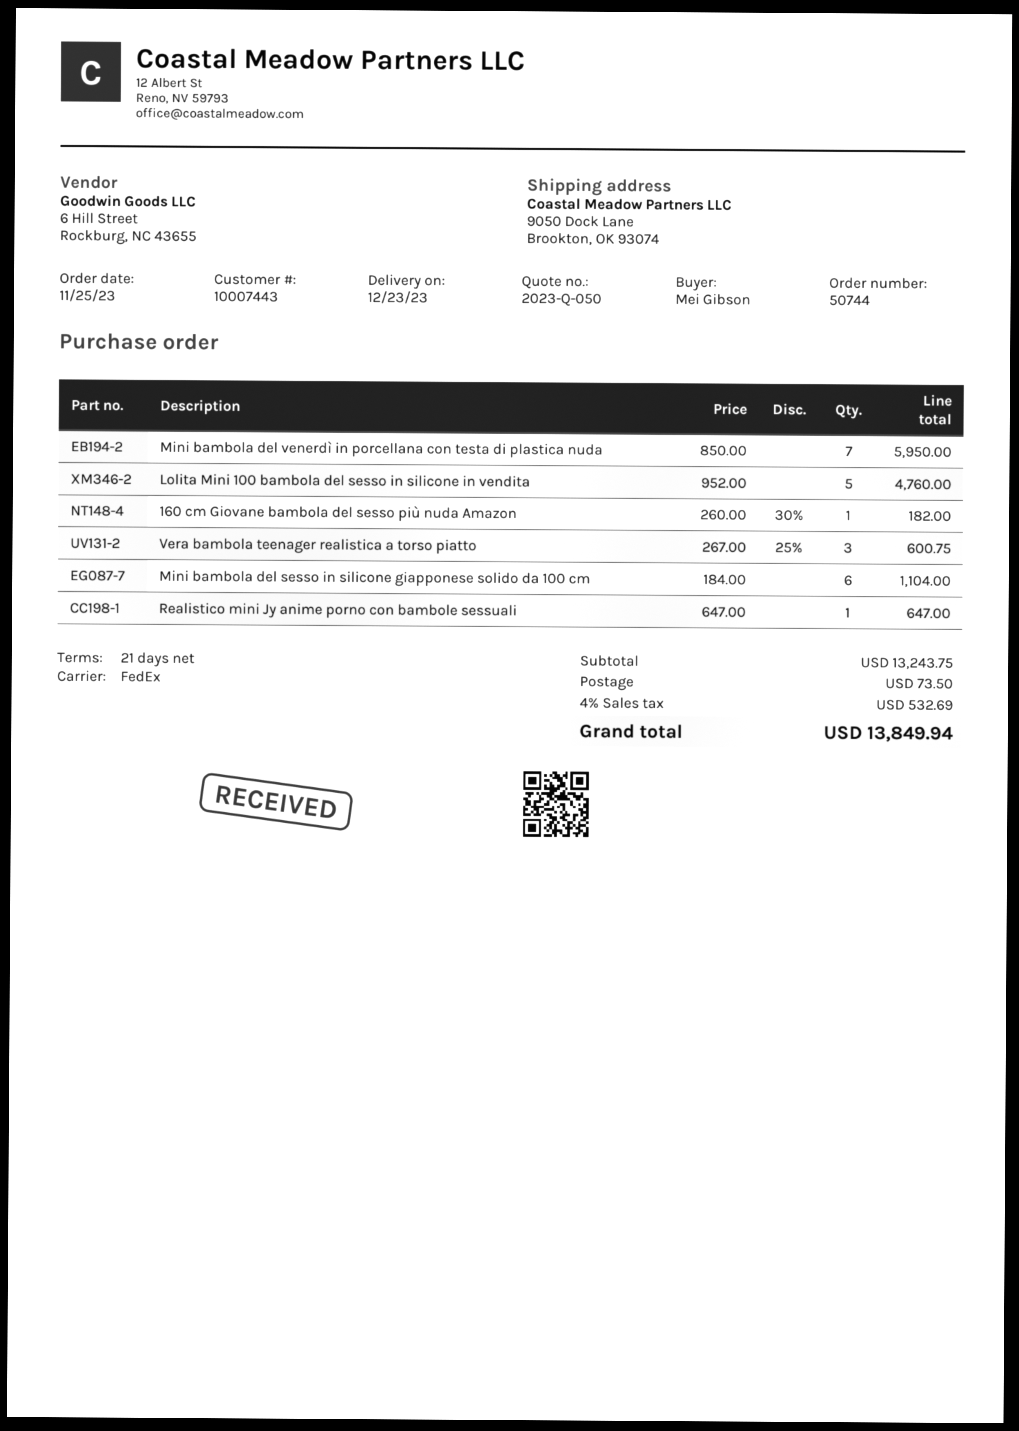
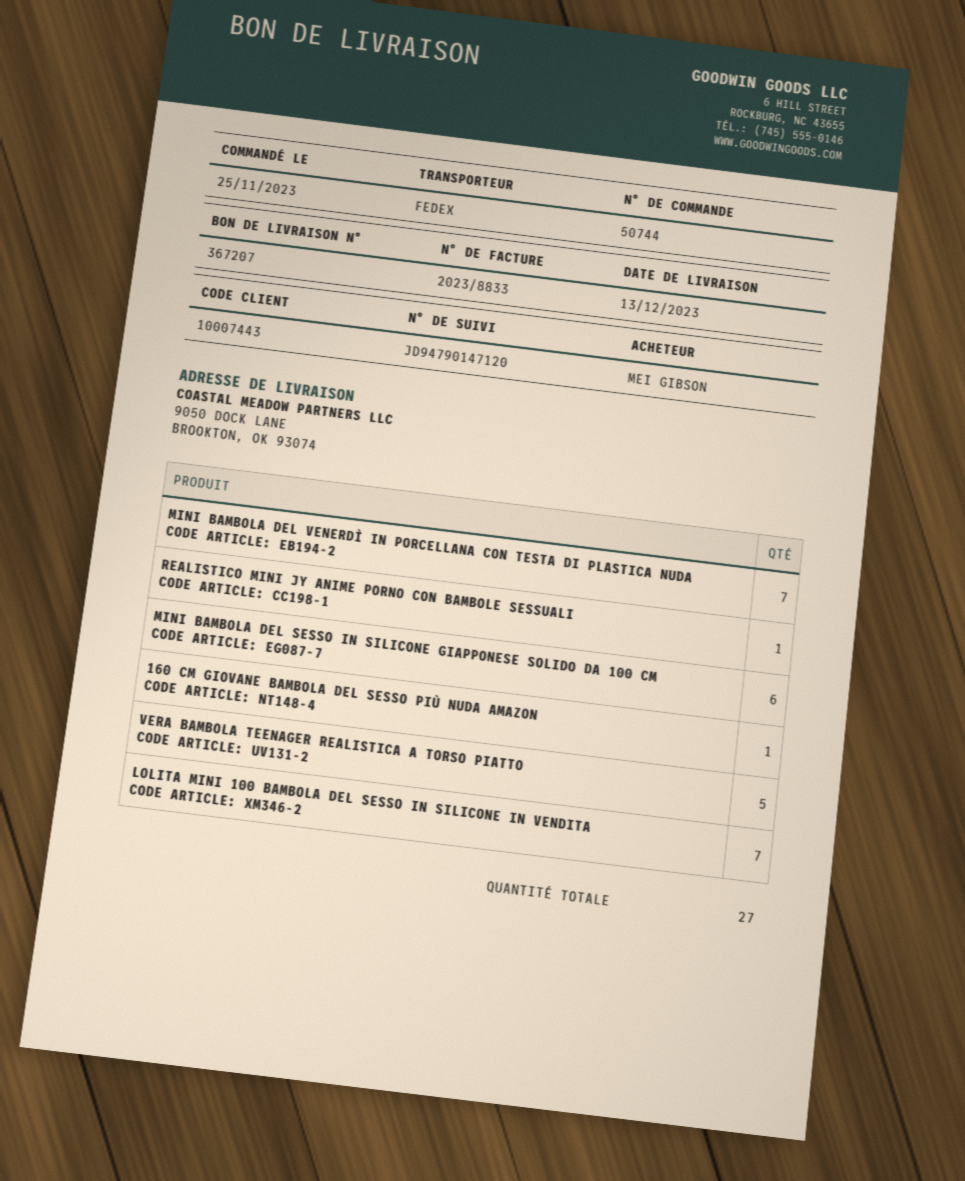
delivery date: 2023-12-23 -> 2023-12-13
Lolita Mini 100 bambola del sesso in silicone in vendita: 5 -> 7
Vera bambola teenager realistica a torso piatto: 3 -> 5

